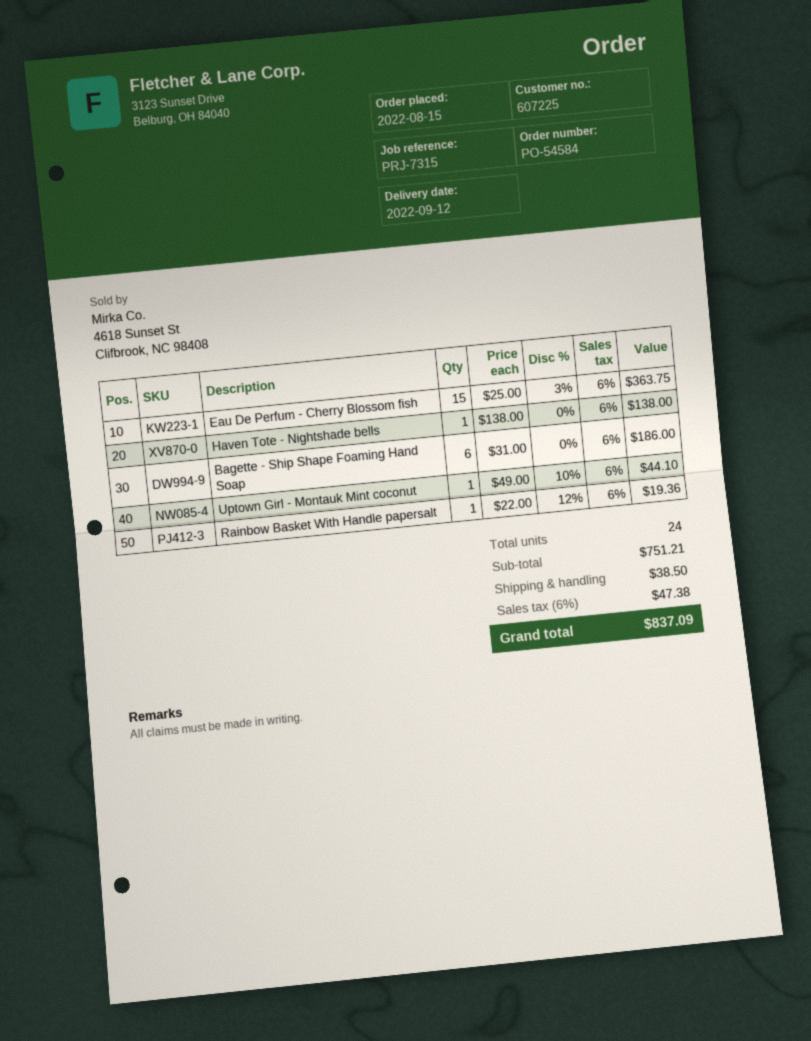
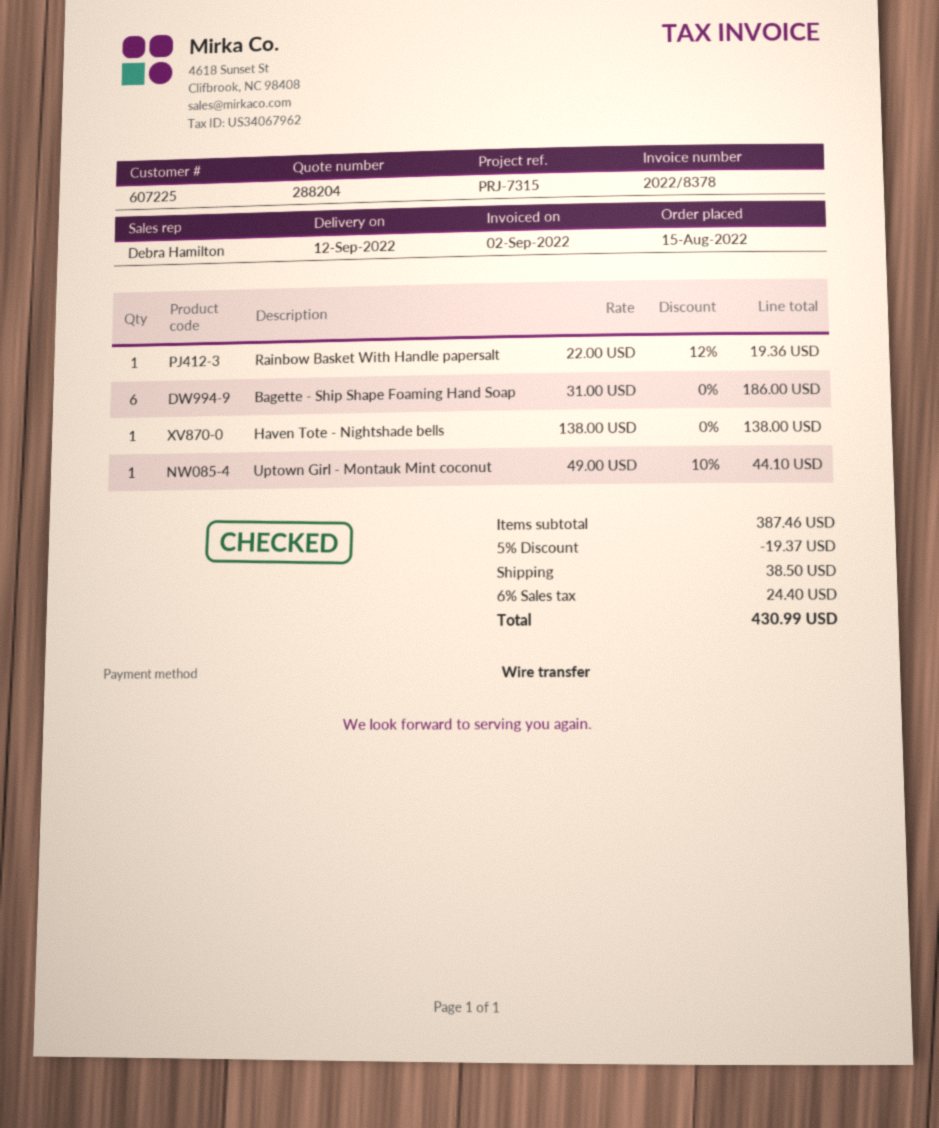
Eau De Perfum - Cherry Blossom fish: 15 x 25.00 - 3% = 363.75 -> none
subtotal: 751.21 -> 387.46
discount: none -> 5% = 19.37
tax: 6% = 47.38 -> 6% = 24.40
total: 837.09 -> 430.99

